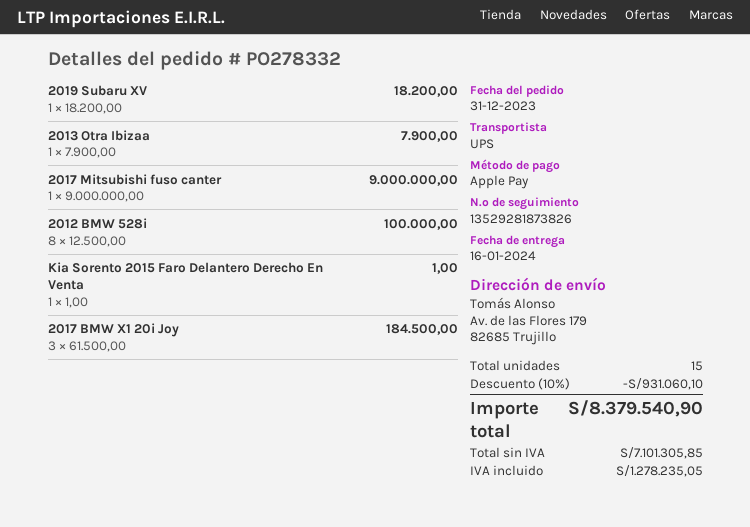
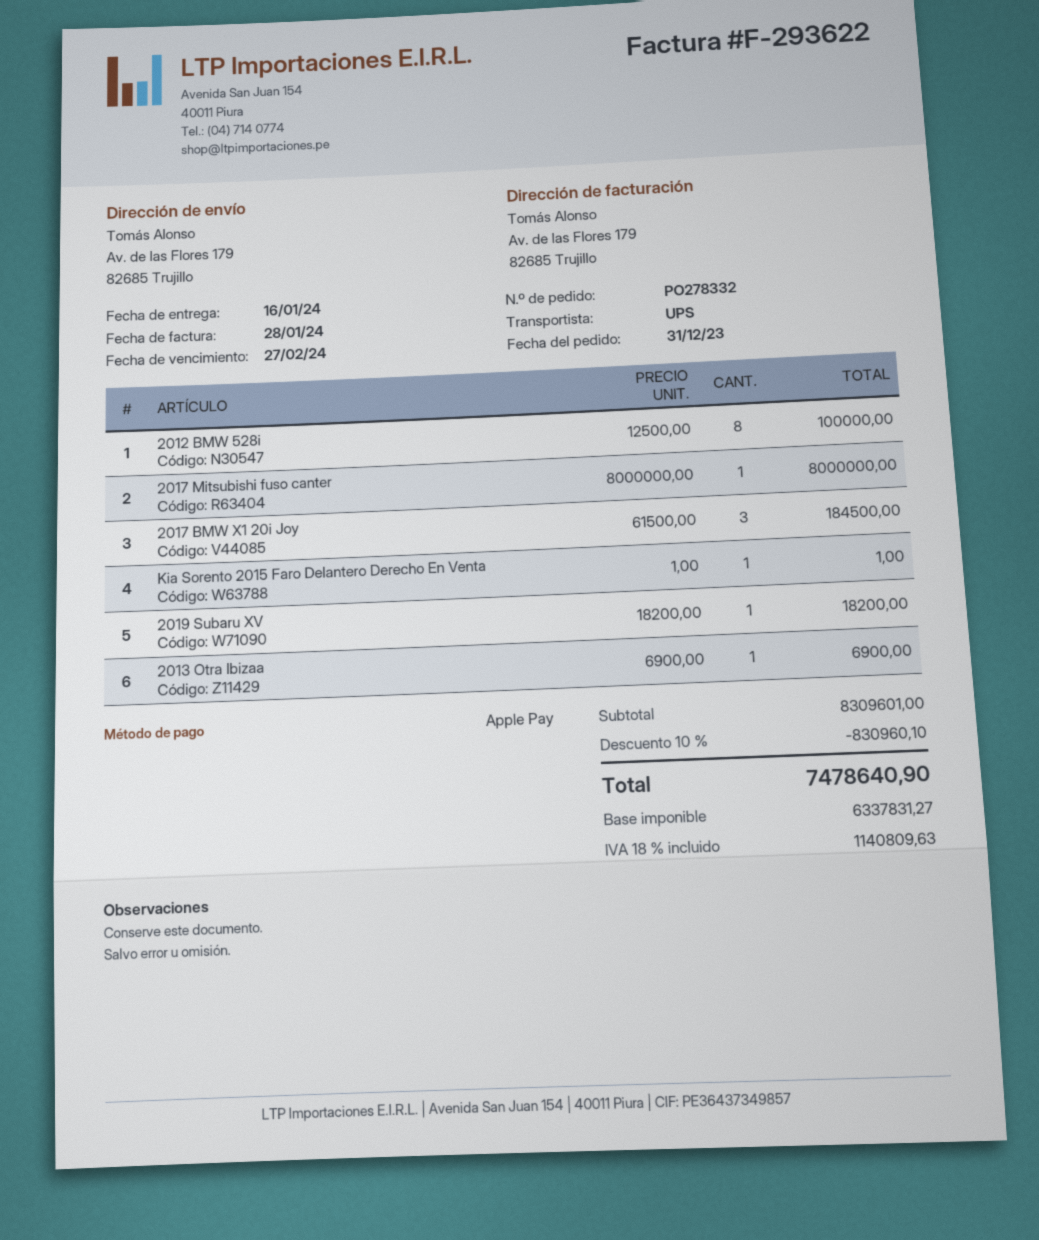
2013 Otra Ibizaa: 1 x 7900.00 = 7900.00 -> 1 x 6900.00 = 6900.00
2017 Mitsubishi fuso canter: 1 x 9000000.00 = 9000000.00 -> 1 x 8000000.00 = 8000000.00
discount: 10% = 931060.10 -> 10% = 830960.10
net: 7101305.85 -> 6337831.27
tax: 1278235.05 -> 1140809.63
total: 8379540.90 -> 7478640.90

